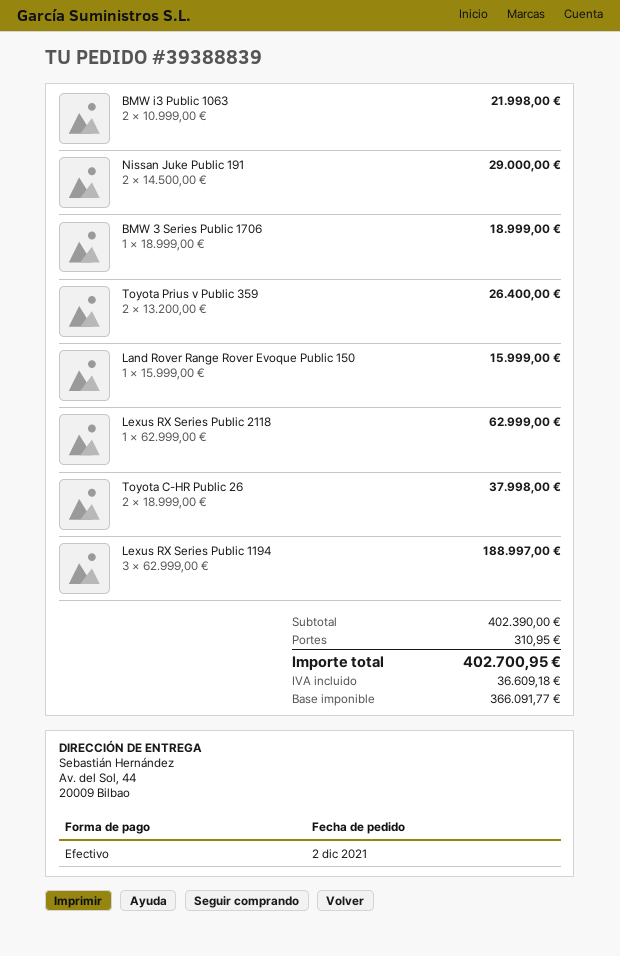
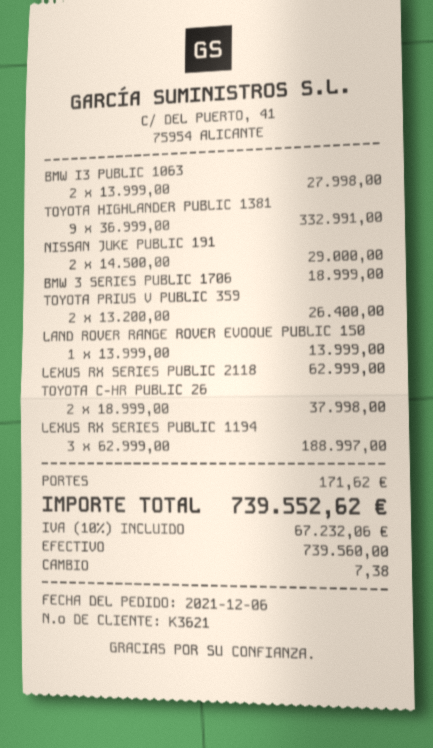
order date: 2021-12-02 -> 2021-12-06
BMW i3 Public 1063: 2 x 10999.00 = 21998.00 -> 2 x 13999.00 = 27998.00
Land Rover Range Rover Evoque Public 150: 1 x 15999.00 = 15999.00 -> 1 x 13999.00 = 13999.00
TOYOTA HIGHLANDER PUBLIC 1381: none -> 9 x 36999.00 = 332991.00
shipping: 310.95 -> 171.62
tax: 36609.18 -> 67232.06
total: 402700.95 -> 739552.62

